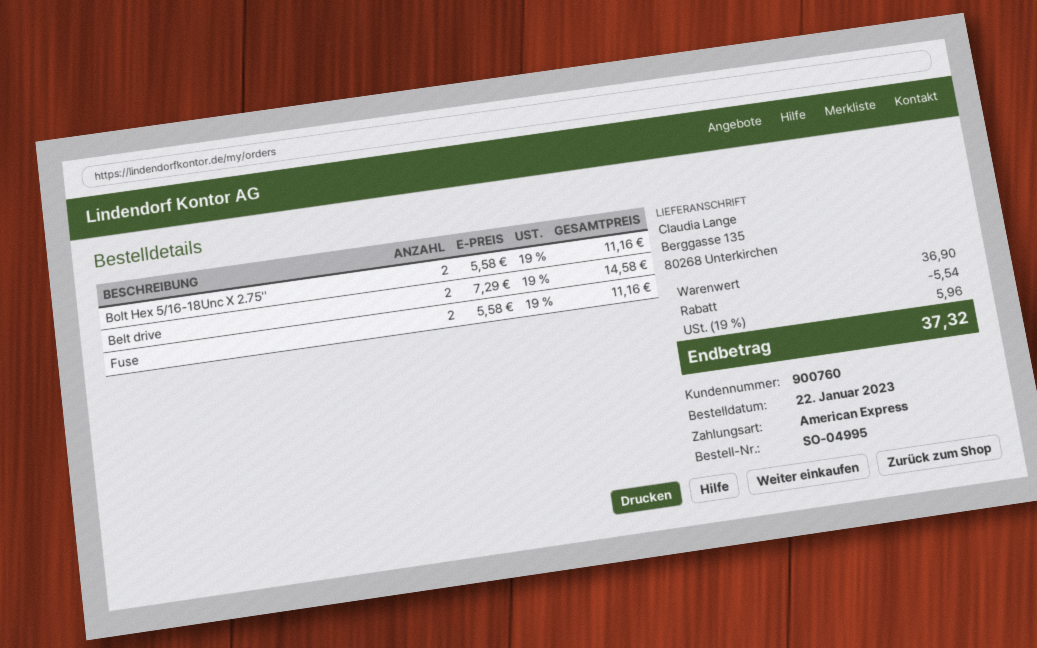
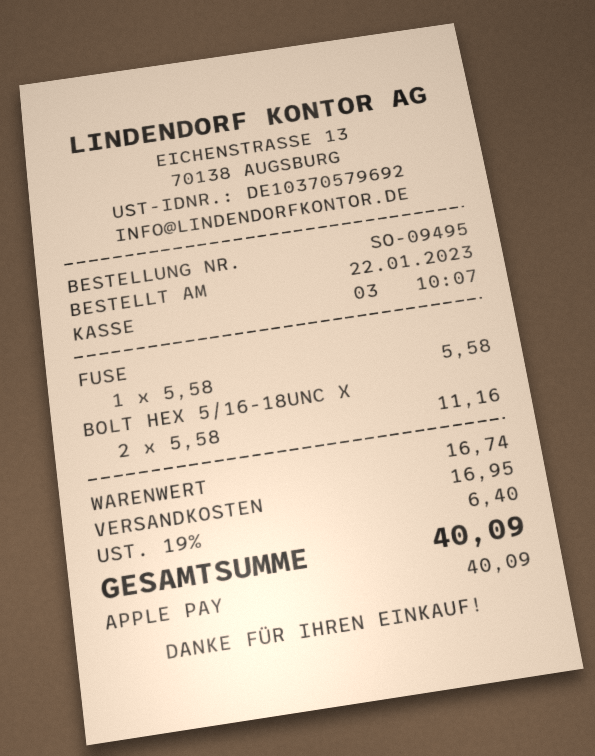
order number: SO-04995 -> SO-09495
payment method: American Express -> Apple Pay
Belt drive: 2 x 7.29 = 14.58 -> none
Fuse: 2 x 5.58 = 11.16 -> 1 x 5.58 = 5.58
subtotal: 36.90 -> 16.74
discount: 5.54 -> none
shipping: none -> 16.95
tax: 19% = 5.96 -> 19% = 6.40
total: 37.32 -> 40.09

